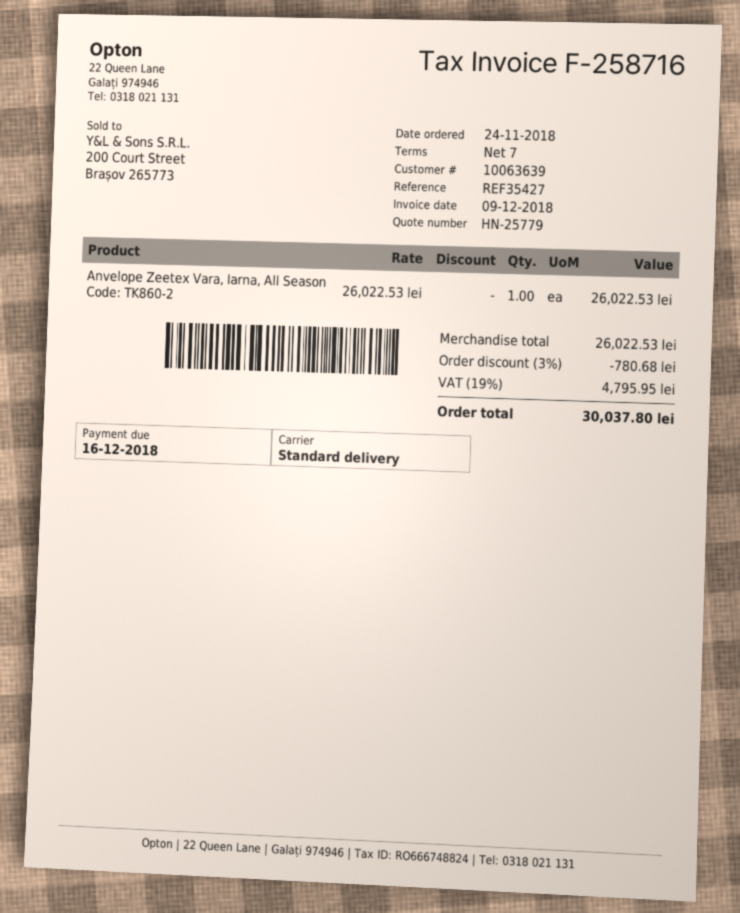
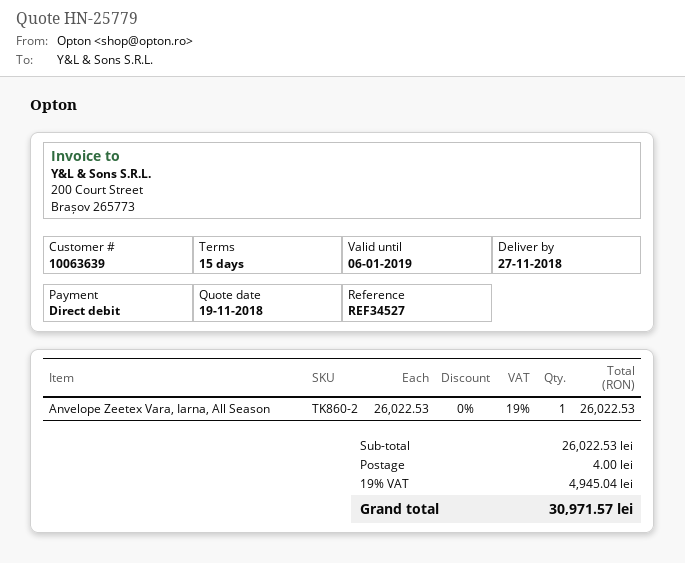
payment terms: 7 days -> 15 days
reference: REF35427 -> REF34527
discount: 3% = 780.68 -> none
shipping: none -> 4.00
tax: 19% = 4795.95 -> 19% = 4945.04
total: 30037.80 -> 30971.57

